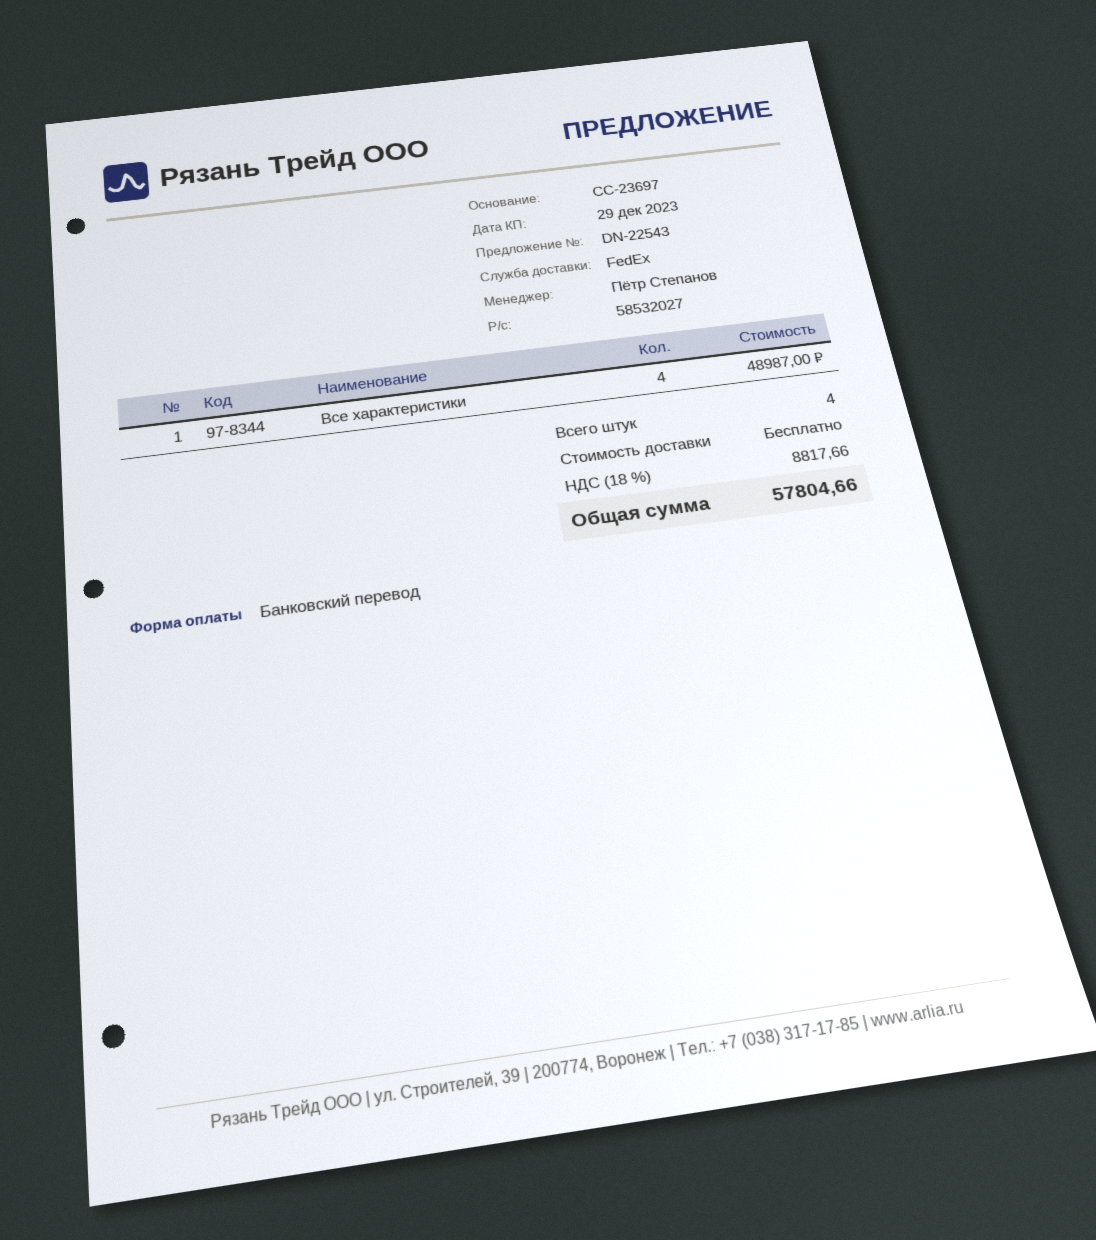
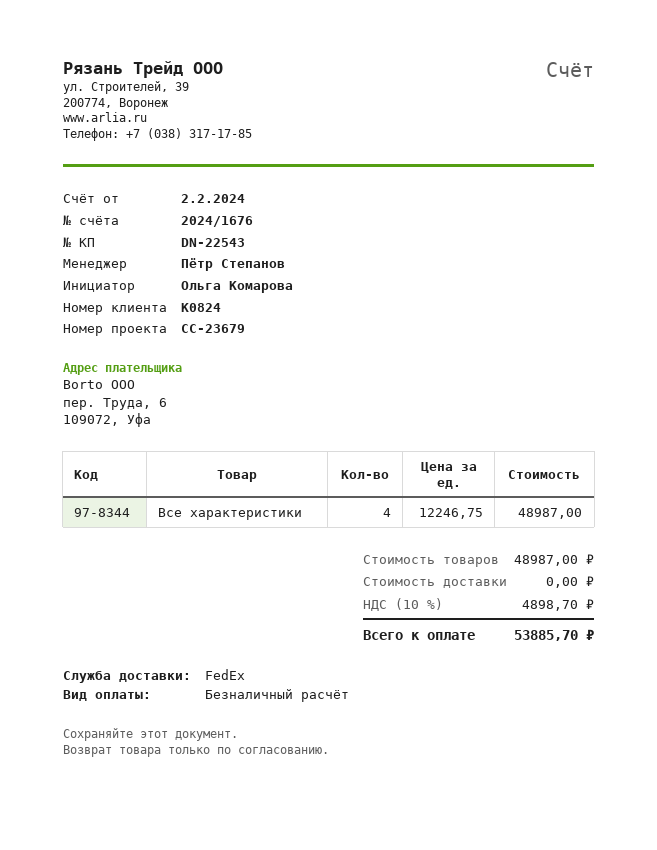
reference: CC-23697 -> CC-23679
tax: 18% = 8817.66 -> 10% = 4898.70
total: 57804.66 -> 53885.70

